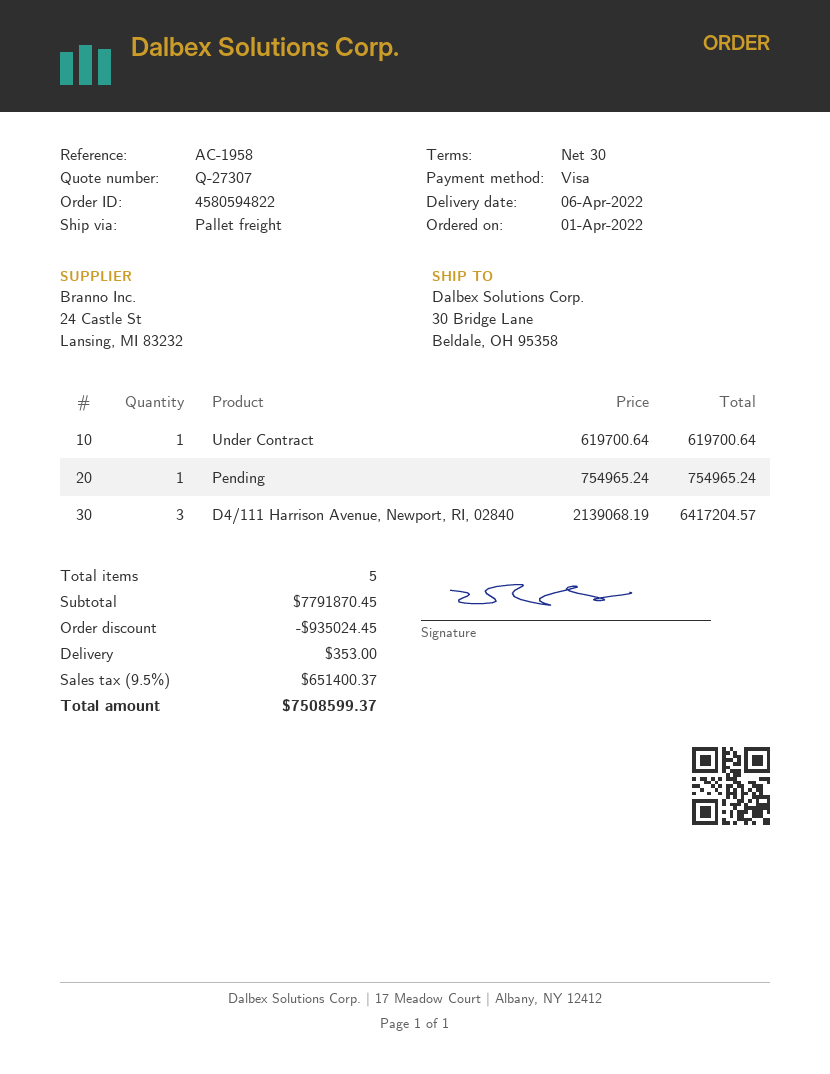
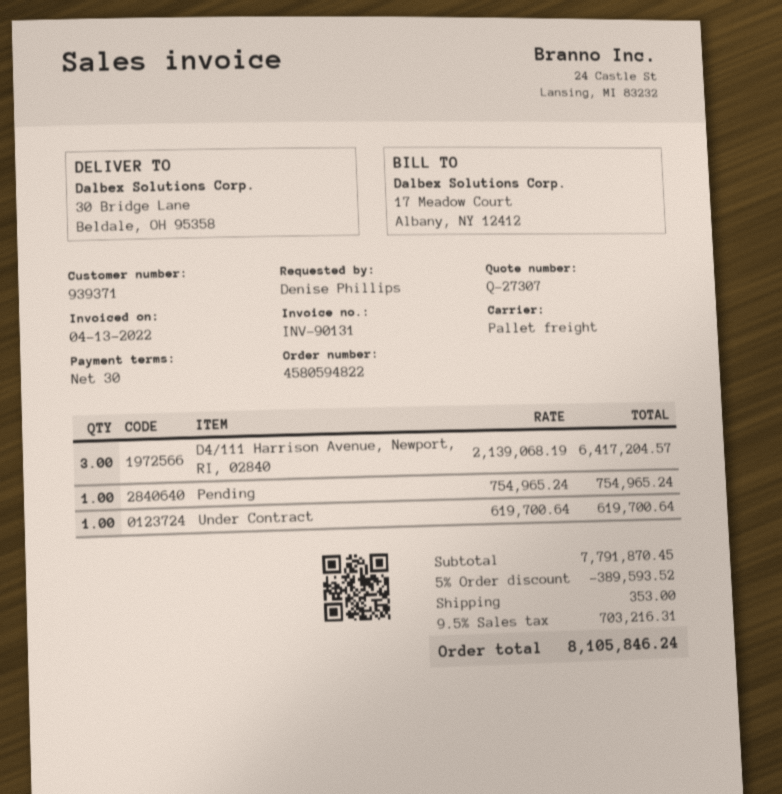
discount: 935024.45 -> 389593.52
tax: 9.5% = 651400.37 -> 9.5% = 703216.31
total: 7508599.37 -> 8105846.24

